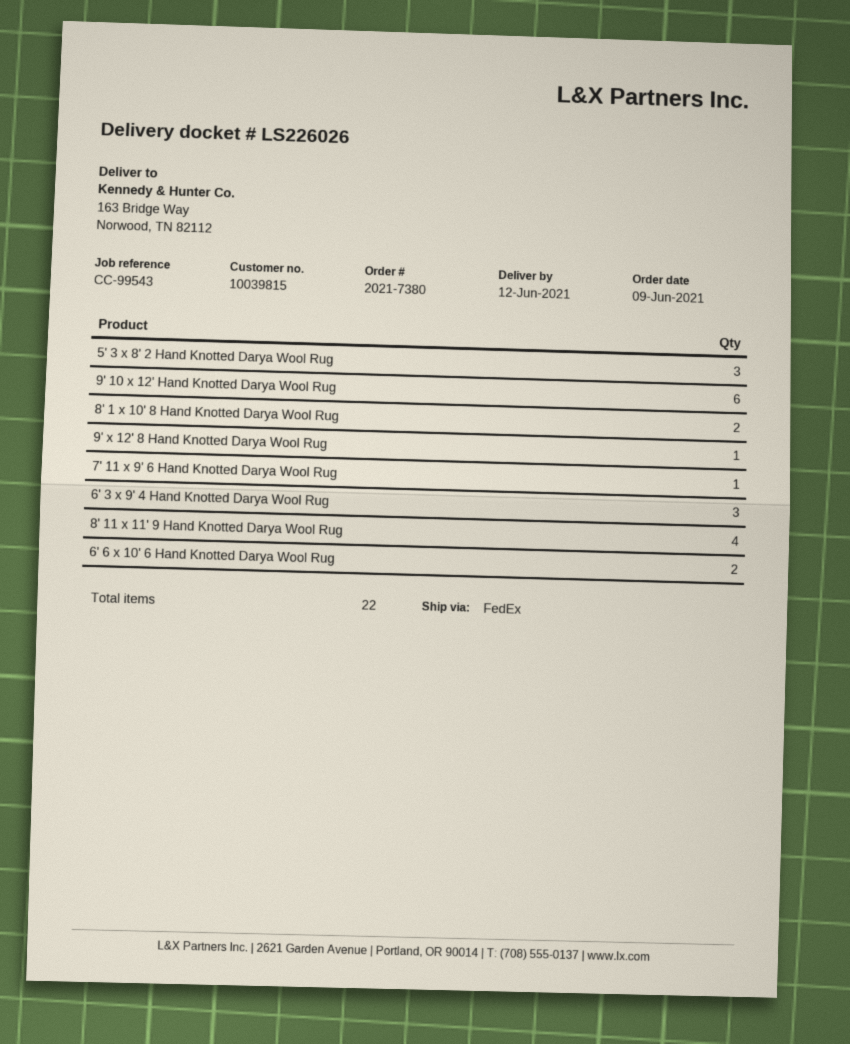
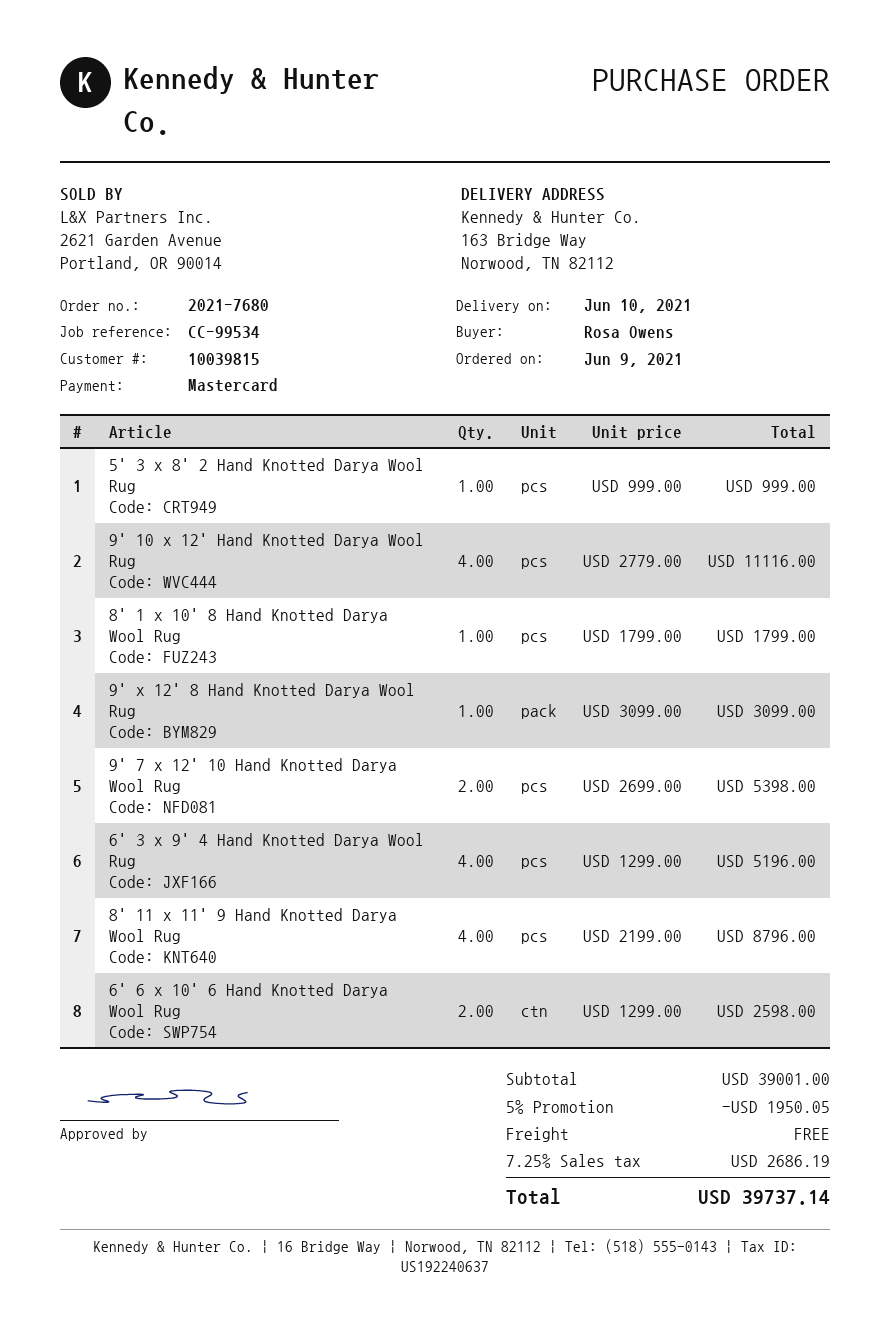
order number: 2021-7380 -> 2021-7680
delivery date: 2021-06-12 -> 2021-06-10
reference: CC-99543 -> CC-99534
5' 3 x 8' 2 Hand Knotted Darya Wool Rug: 3 -> 1
9' 10 x 12' Hand Knotted Darya Wool Rug: 6 -> 4
8' 1 x 10' 8 Hand Knotted Darya Wool Rug: 2 -> 1
7' 11 x 9' 6 Hand Knotted Darya Wool Rug: 1 -> none
6' 3 x 9' 4 Hand Knotted Darya Wool Rug: 3 -> 4
9' 7 x 12' 10 Hand Knotted Darya Wool Rug: none -> 2

